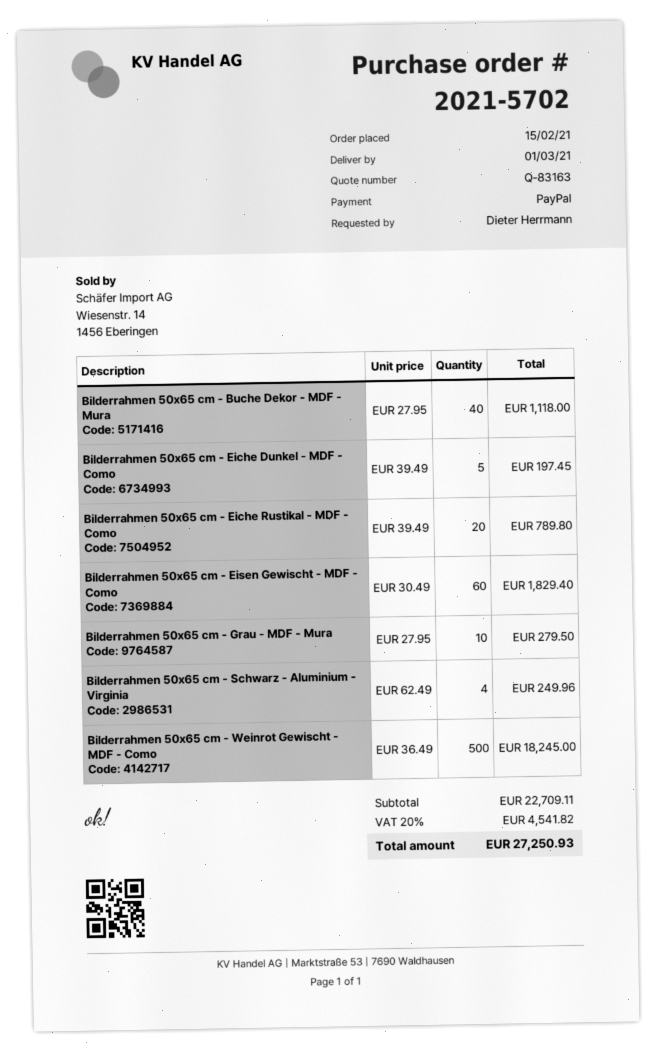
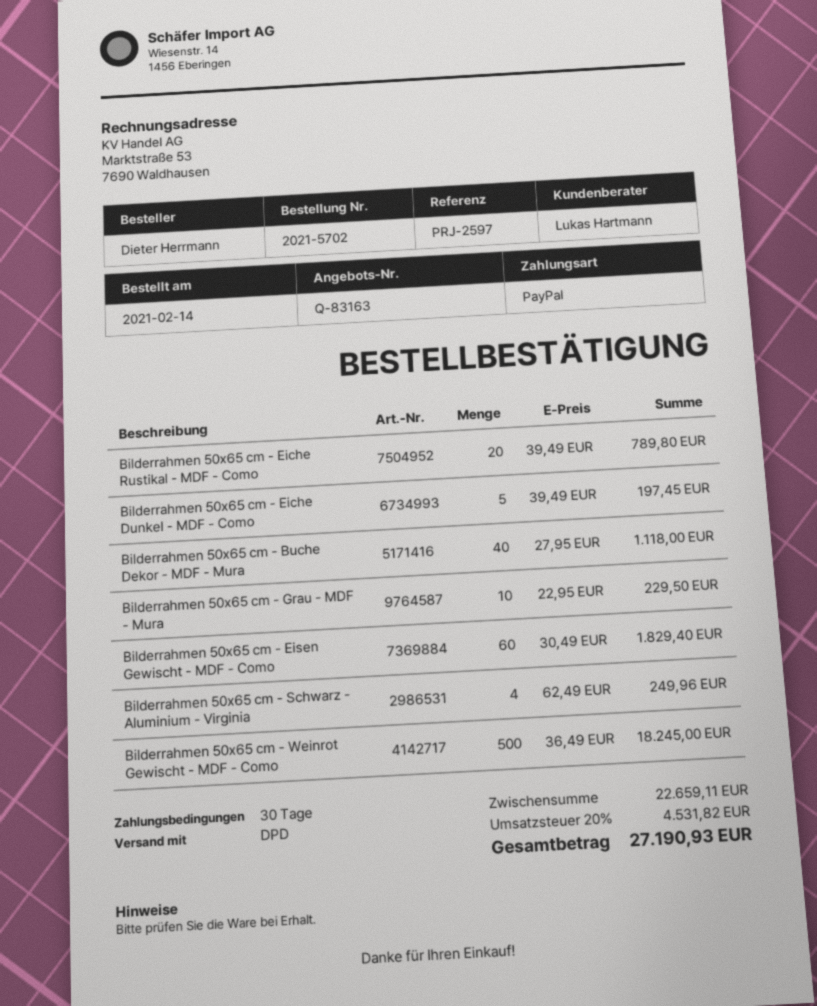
order date: 2021-02-15 -> 2021-02-14
Bilderrahmen 50x65 cm - Grau - MDF - Mura: 10 x 27.95 = 279.50 -> 10 x 22.95 = 229.50
subtotal: 22709.11 -> 22659.11
tax: 20% = 4541.82 -> 20% = 4531.82
total: 27250.93 -> 27190.93

